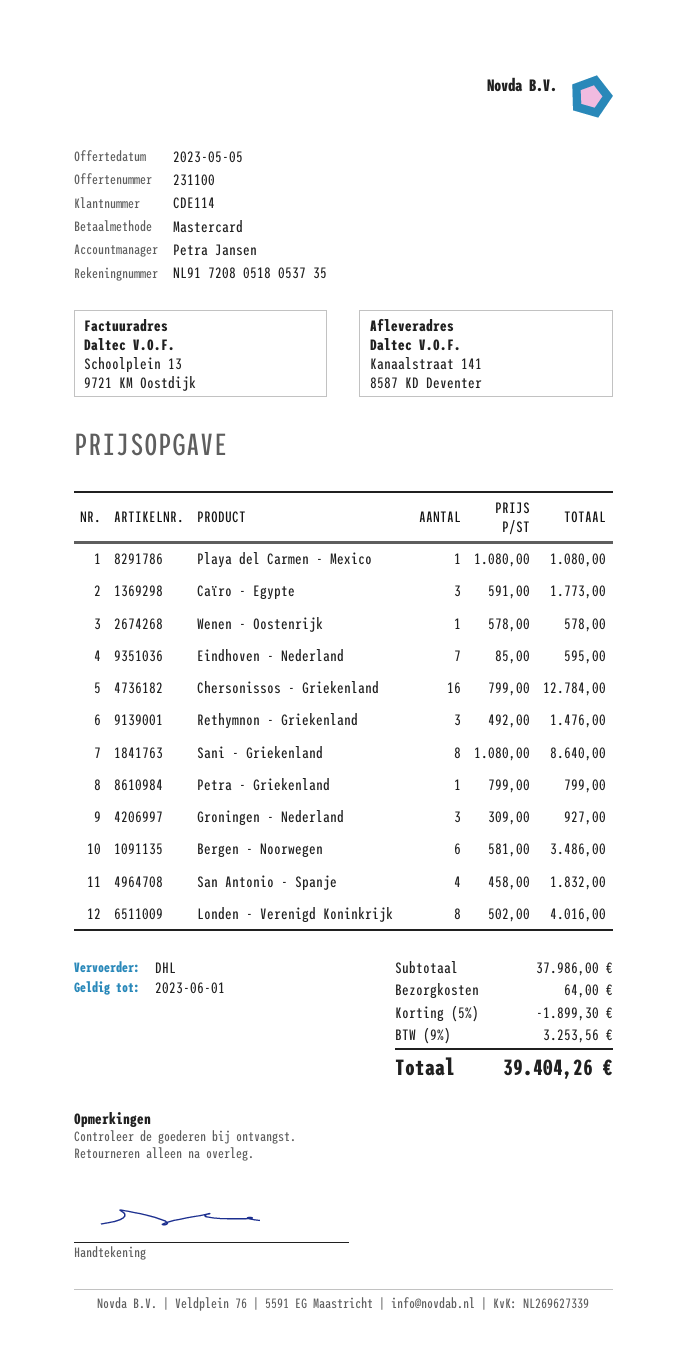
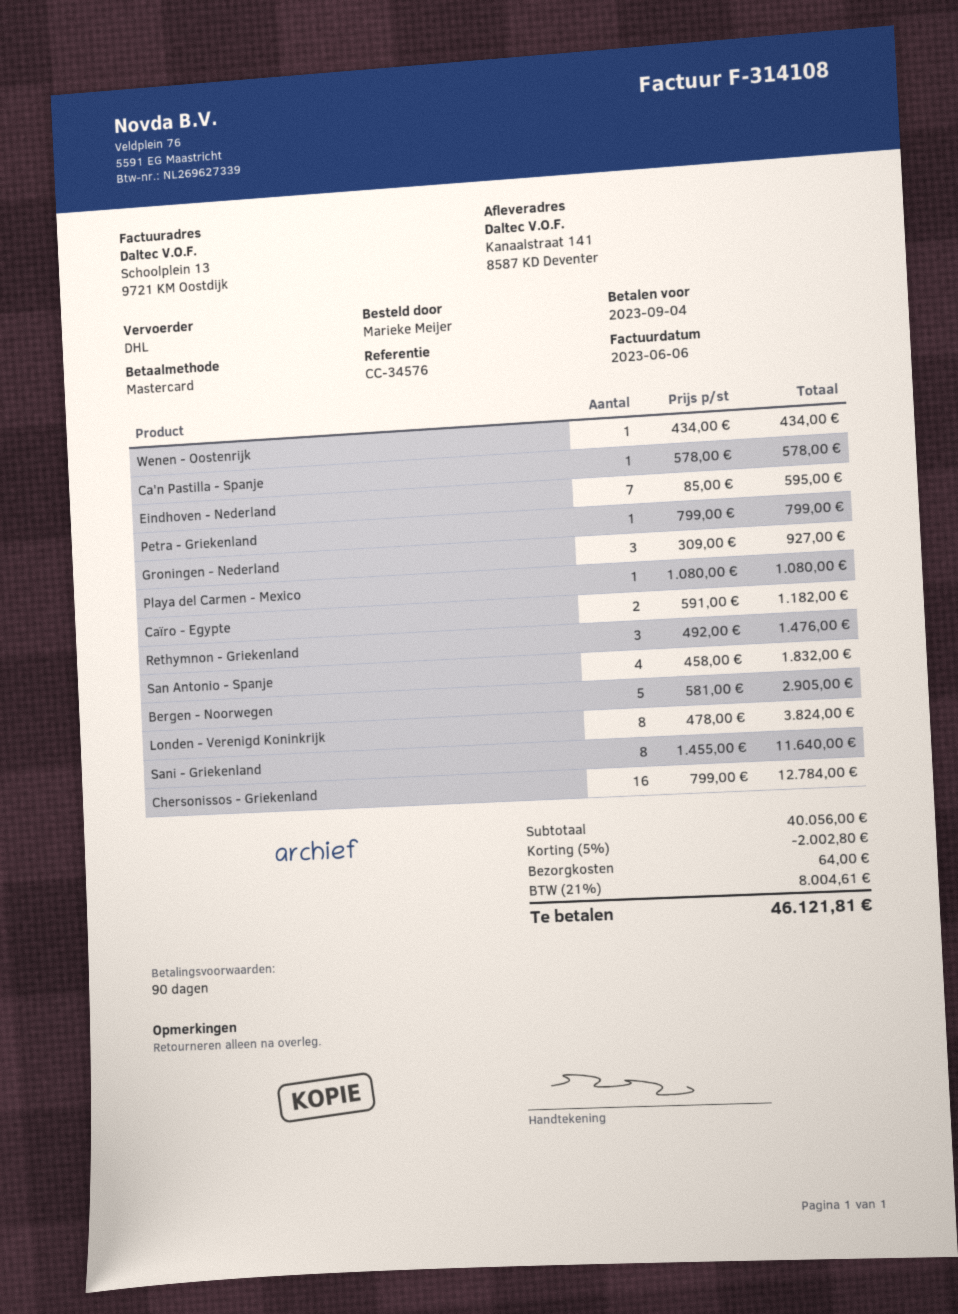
Caïro - Egypte: 3 x 591.00 = 1773.00 -> 2 x 591.00 = 1182.00
Wenen - Oostenrijk: 1 x 578.00 = 578.00 -> 1 x 434.00 = 434.00
Sani - Griekenland: 8 x 1080.00 = 8640.00 -> 8 x 1455.00 = 11640.00
Bergen - Noorwegen: 6 x 581.00 = 3486.00 -> 5 x 581.00 = 2905.00
Londen - Verenigd Koninkrijk: 8 x 502.00 = 4016.00 -> 8 x 478.00 = 3824.00
Ca'n Pastilla - Spanje: none -> 1 x 578.00 = 578.00
subtotal: 37986.00 -> 40056.00
discount: 5% = 1899.30 -> 5% = 2002.80
tax: 9% = 3253.56 -> 21% = 8004.61
total: 39404.26 -> 46121.81

